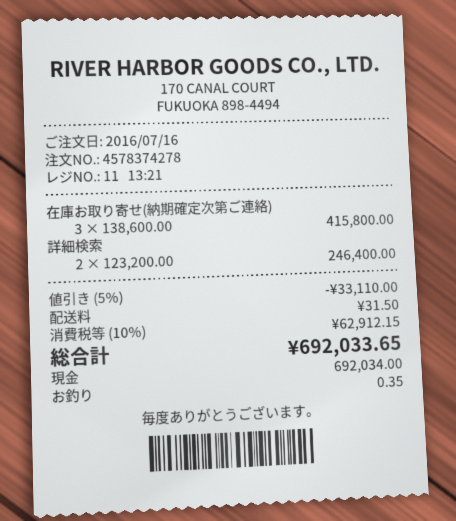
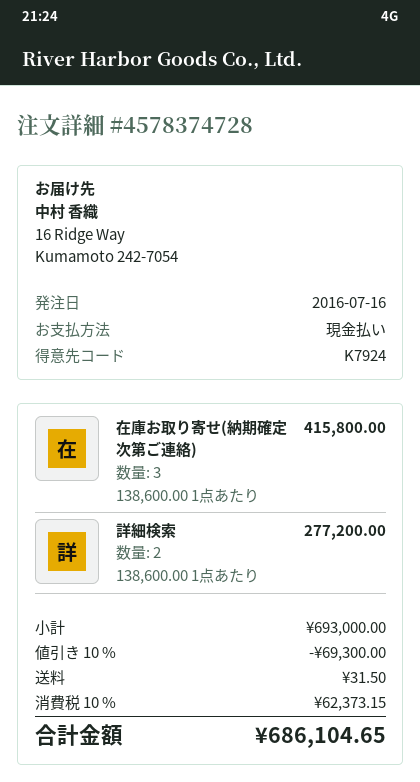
order number: 4578374278 -> 4578374728
詳細検索: 2 x 123200.00 = 246400.00 -> 2 x 138600.00 = 277200.00
discount: 5% = 33110.00 -> 10% = 69300.00
tax: 10% = 62912.15 -> 10% = 62373.15
total: 692033.65 -> 686104.65

